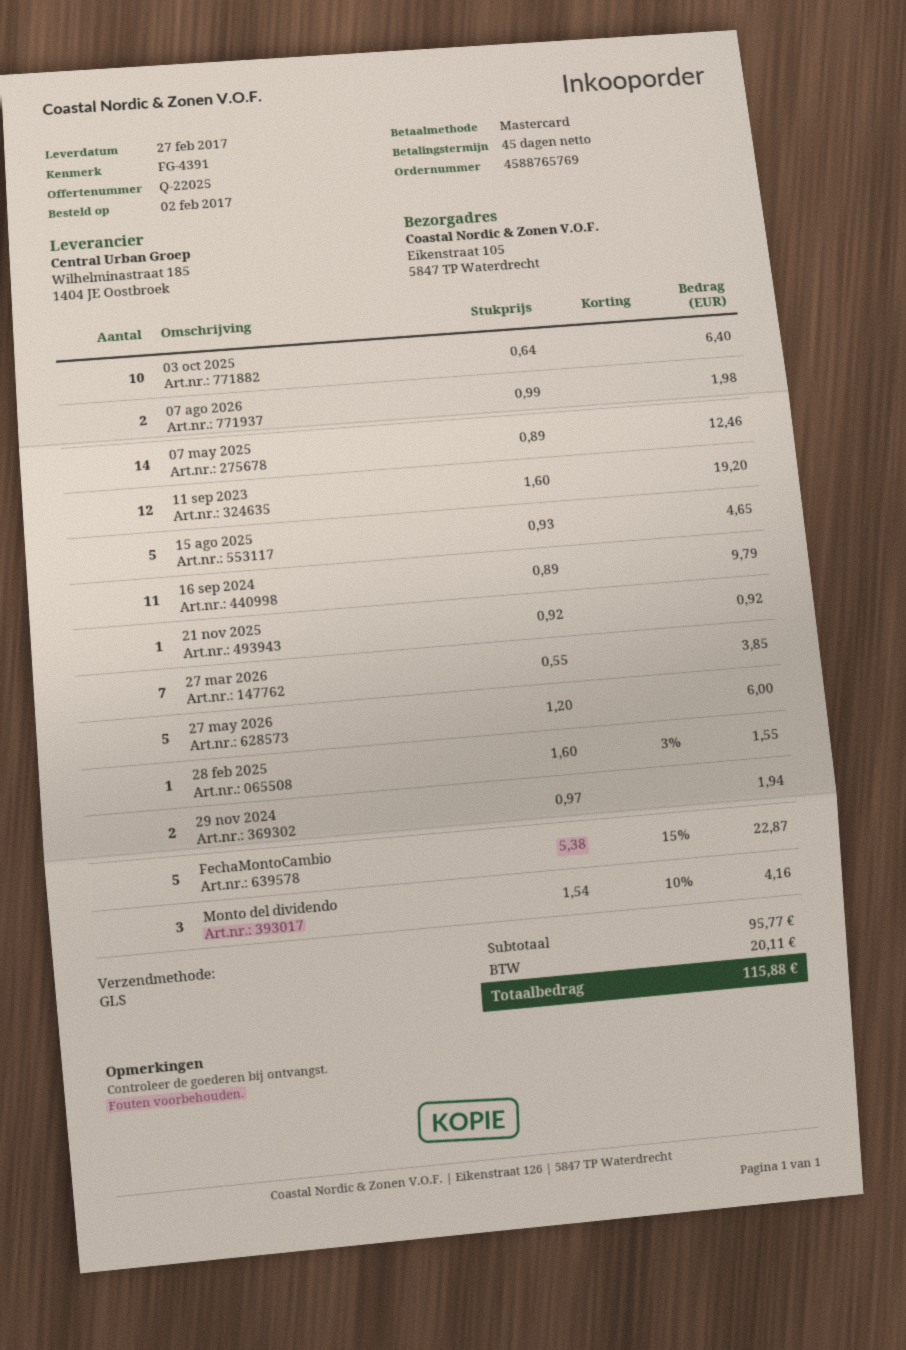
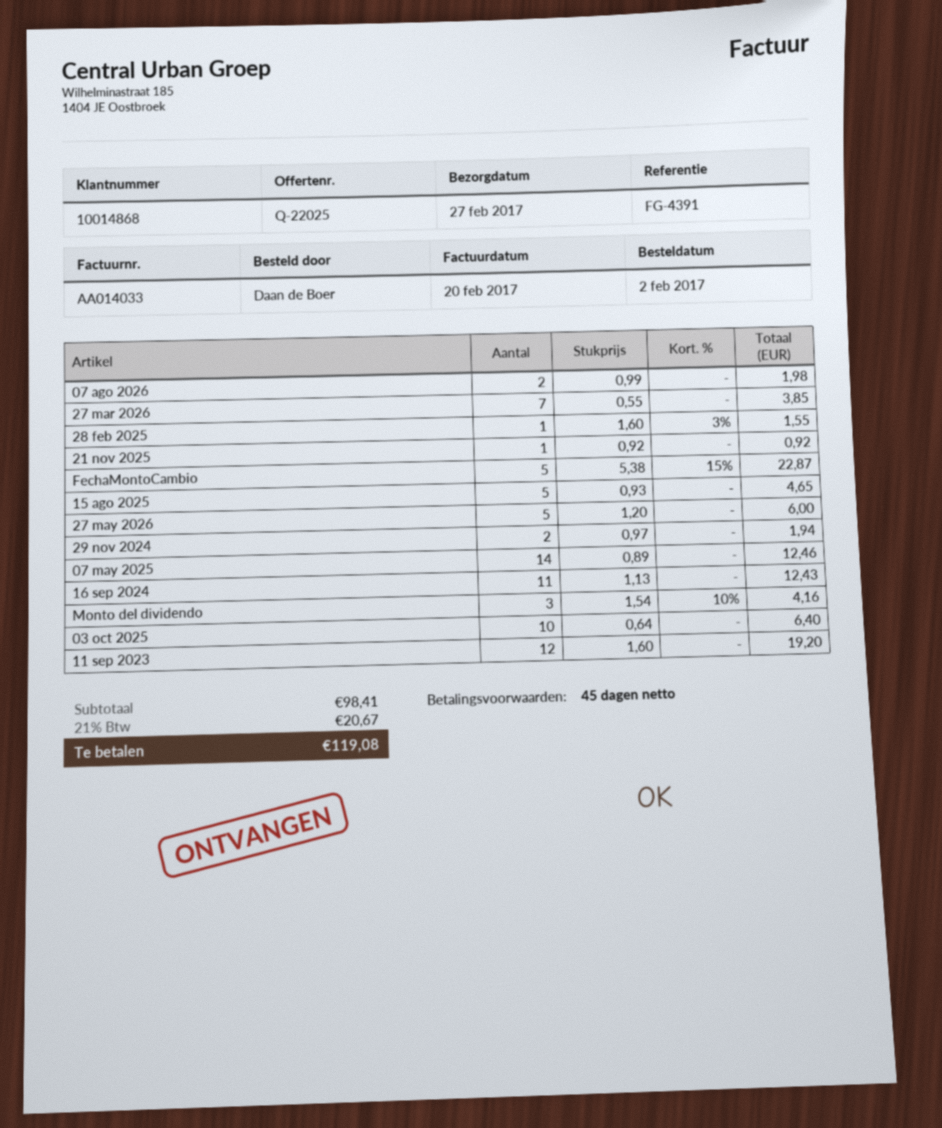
16 sep 2024: 11 x 0.89 = 9.79 -> 11 x 1.13 = 12.43
subtotal: 95.77 -> 98.41
tax: 20.11 -> 20.67
total: 115.88 -> 119.08

